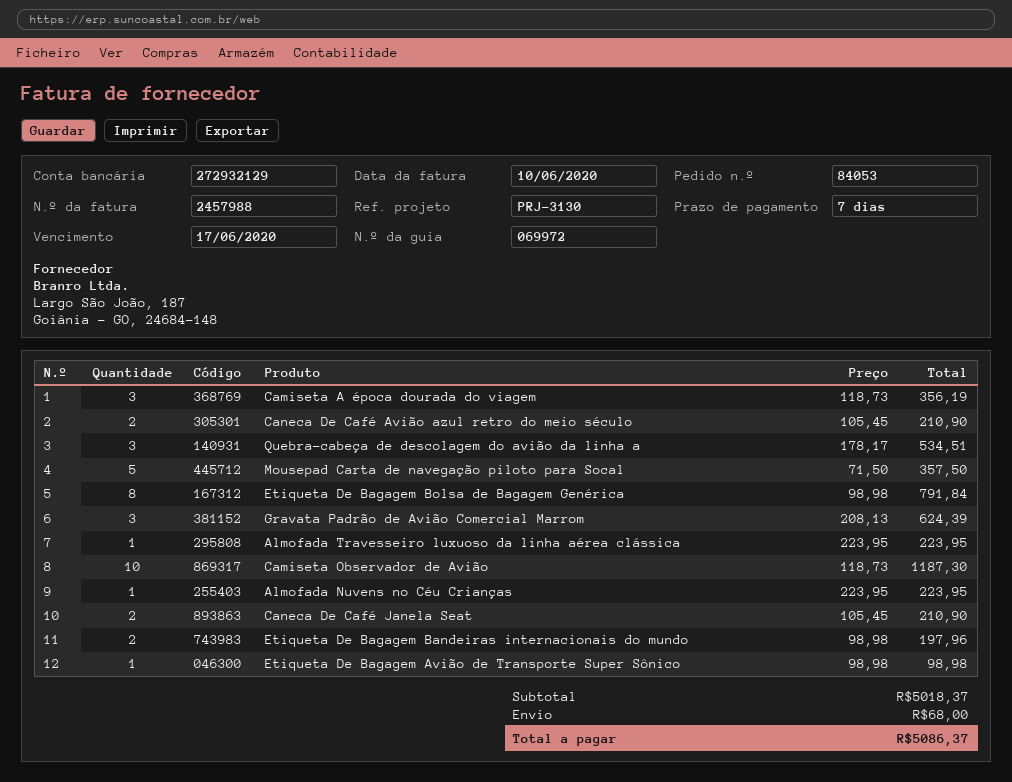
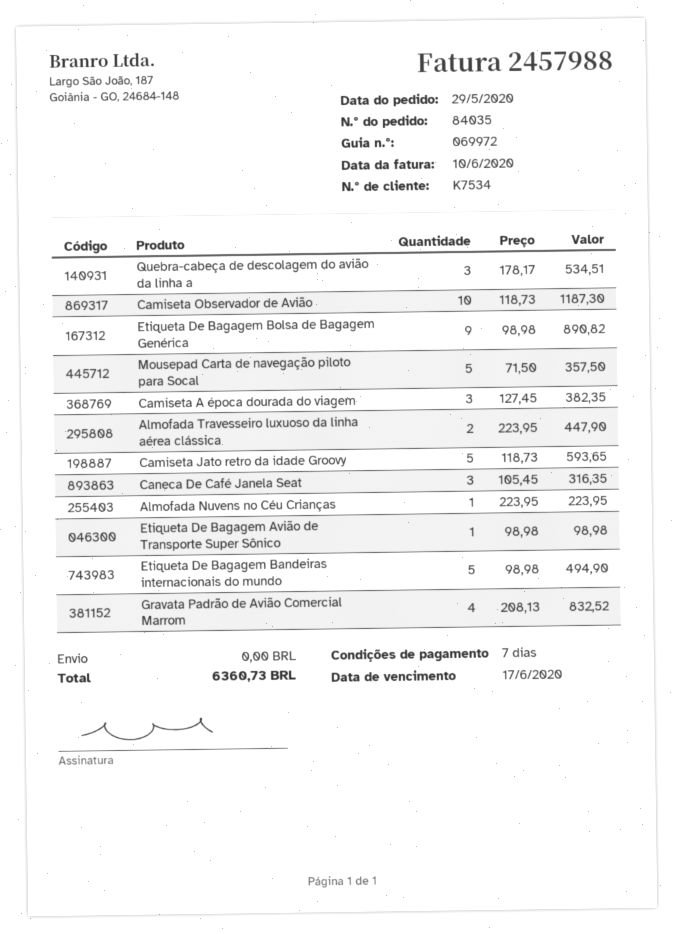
order number: 84053 -> 84035
Camiseta A época dourada do viagem: 3 x 118.73 = 356.19 -> 3 x 127.45 = 382.35
Caneca De Café Avião azul retro do meio século: 2 x 105.45 = 210.90 -> none
Etiqueta De Bagagem Bolsa de Bagagem Genérica: 8 x 98.98 = 791.84 -> 9 x 98.98 = 890.82
Gravata Padrão de Avião Comercial Marrom: 3 x 208.13 = 624.39 -> 4 x 208.13 = 832.52
Almofada Travesseiro luxuoso da linha aérea clássica: 1 x 223.95 = 223.95 -> 2 x 223.95 = 447.90
Caneca De Café Janela Seat: 2 x 105.45 = 210.90 -> 3 x 105.45 = 316.35
Etiqueta De Bagagem Bandeiras internacionais do mundo: 2 x 98.98 = 197.96 -> 5 x 98.98 = 494.90
Camiseta Jato retro da idade Groovy: none -> 5 x 118.73 = 593.65
shipping: 68.00 -> 0.00
total: 5086.37 -> 6360.73

